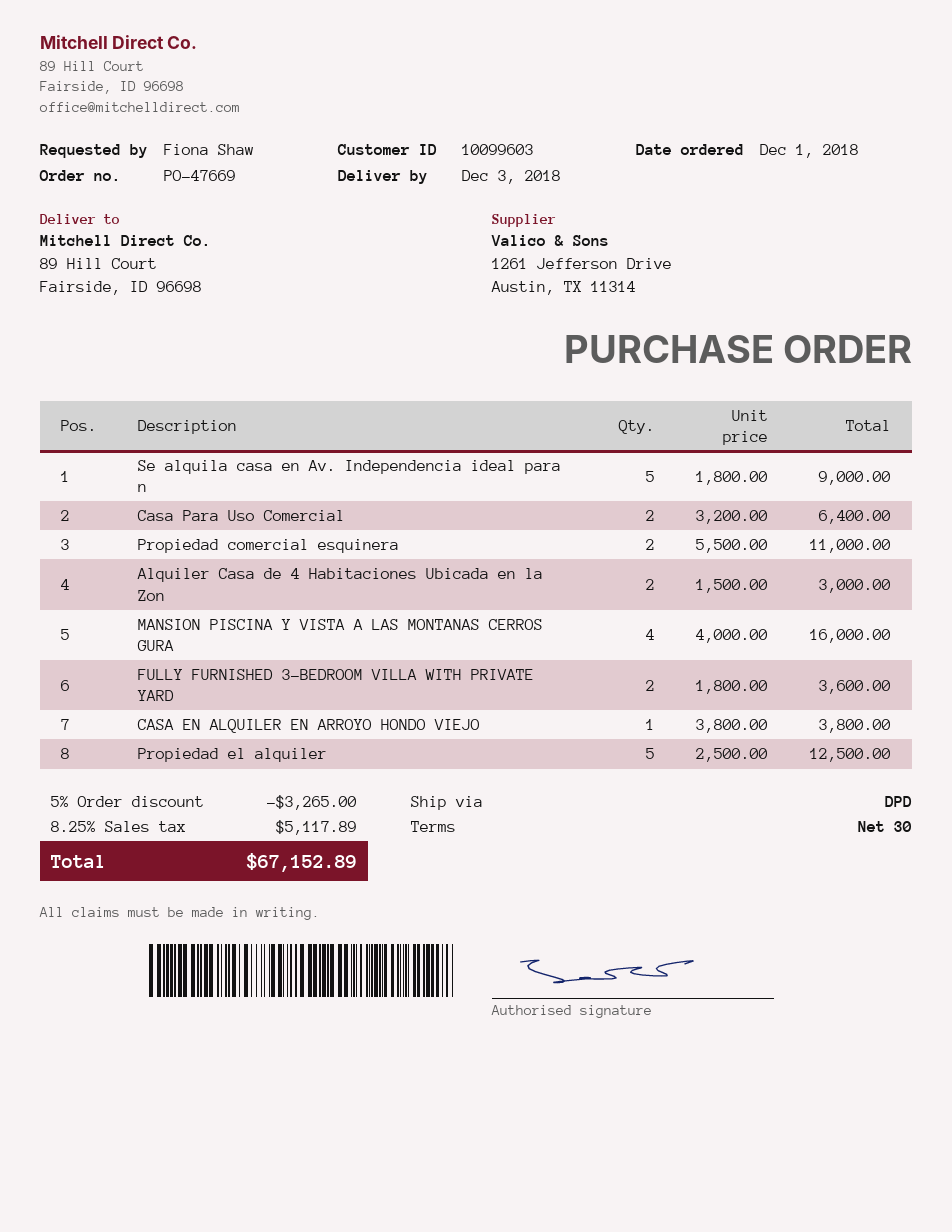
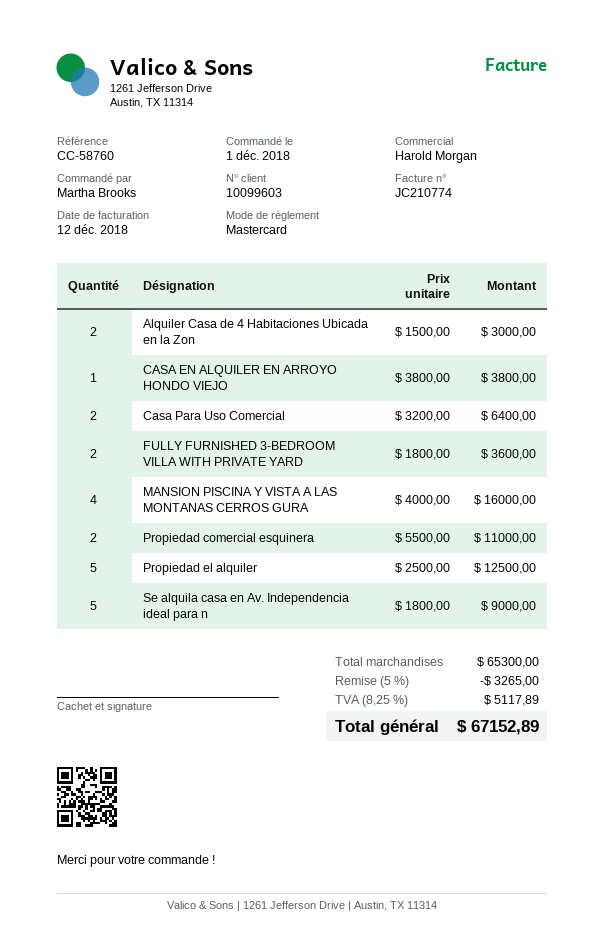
ordered by: Fiona Shaw -> Martha Brooks

